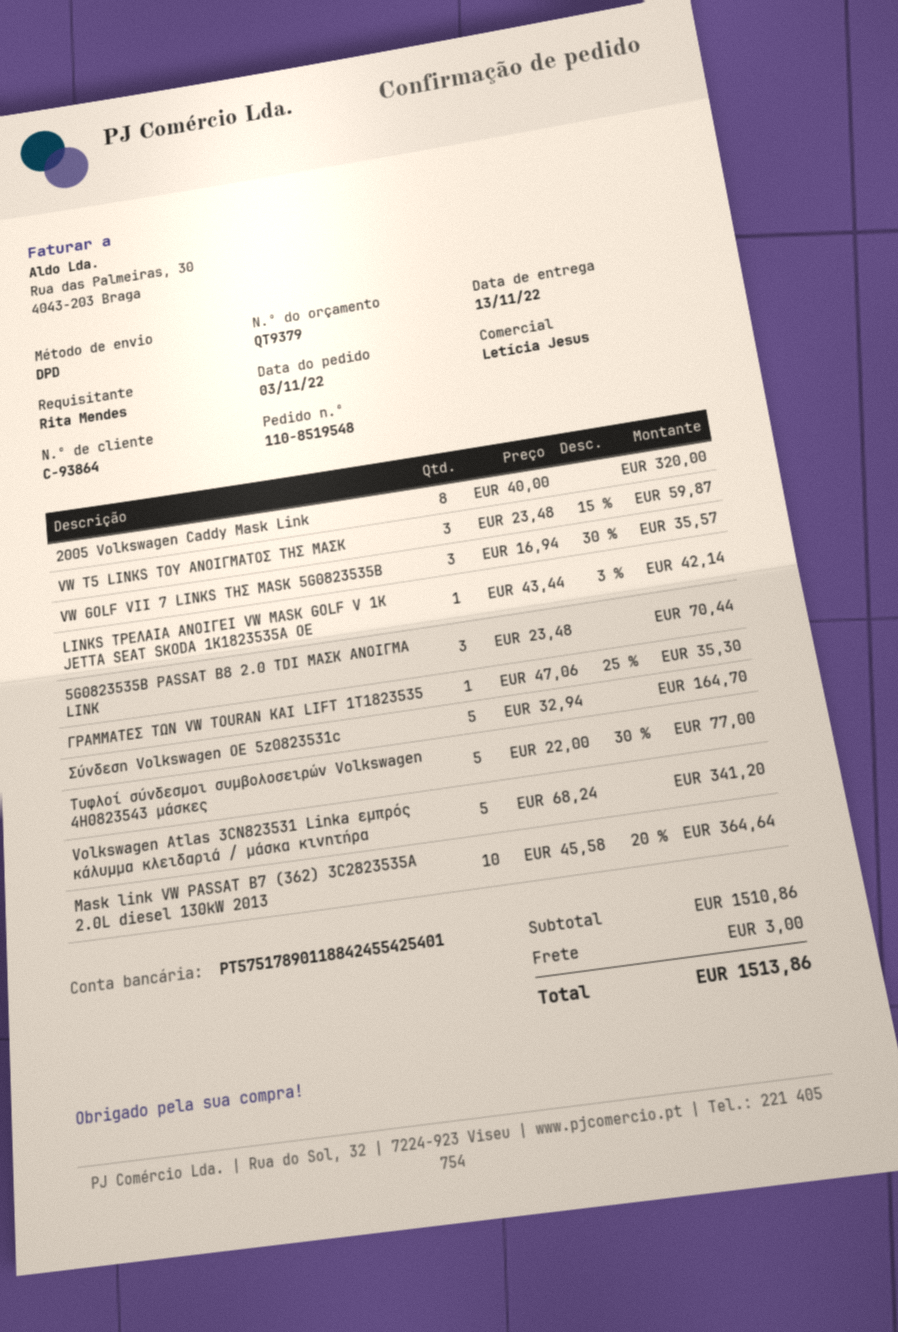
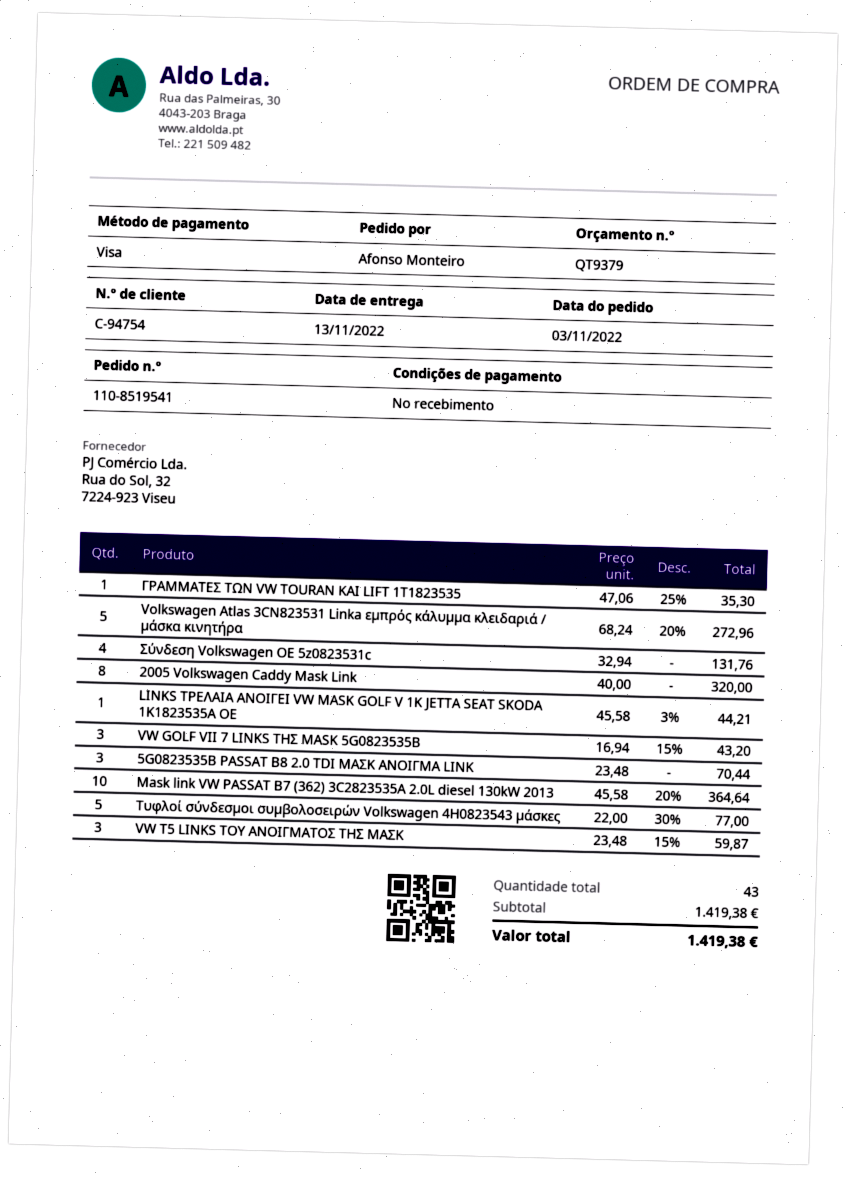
order number: 110-8519548 -> 110-8519541
customer number: C-93864 -> C-94754
ordered by: Rita Mendes -> Afonso Monteiro
VW GOLF VII 7 LINKS ΤΗΣ MASK 5G0823535B: 3 x 16.94 - 30% = 35.57 -> 3 x 16.94 - 15% = 43.20
LINKS ΤΡΕΛΑΙΑ ΑΝΟΙΓΕΙ VW MASK GOLF V 1K JETTA SEAT SKODA 1K1823535A OE: 1 x 43.44 - 3% = 42.14 -> 1 x 45.58 - 3% = 44.21
Σύνδεση Volkswagen OE 5z0823531c: 5 x 32.94 = 164.70 -> 4 x 32.94 = 131.76
Volkswagen Atlas 3CN823531 Linka εμπρός κάλυμμα κλειδαριά / μάσκα κινητήρα: 5 x 68.24 = 341.20 -> 5 x 68.24 - 20% = 272.96
subtotal: 1510.86 -> 1419.38
shipping: 3.00 -> none
total: 1513.86 -> 1419.38

